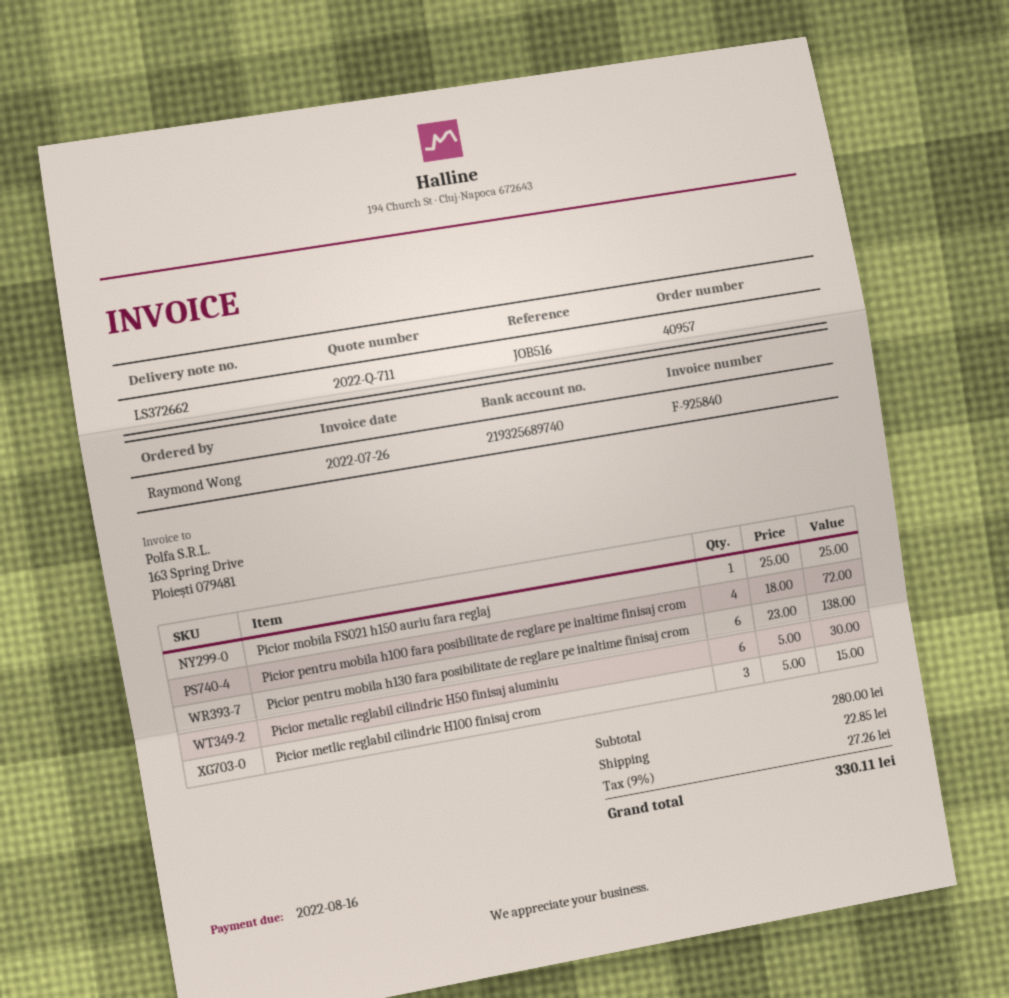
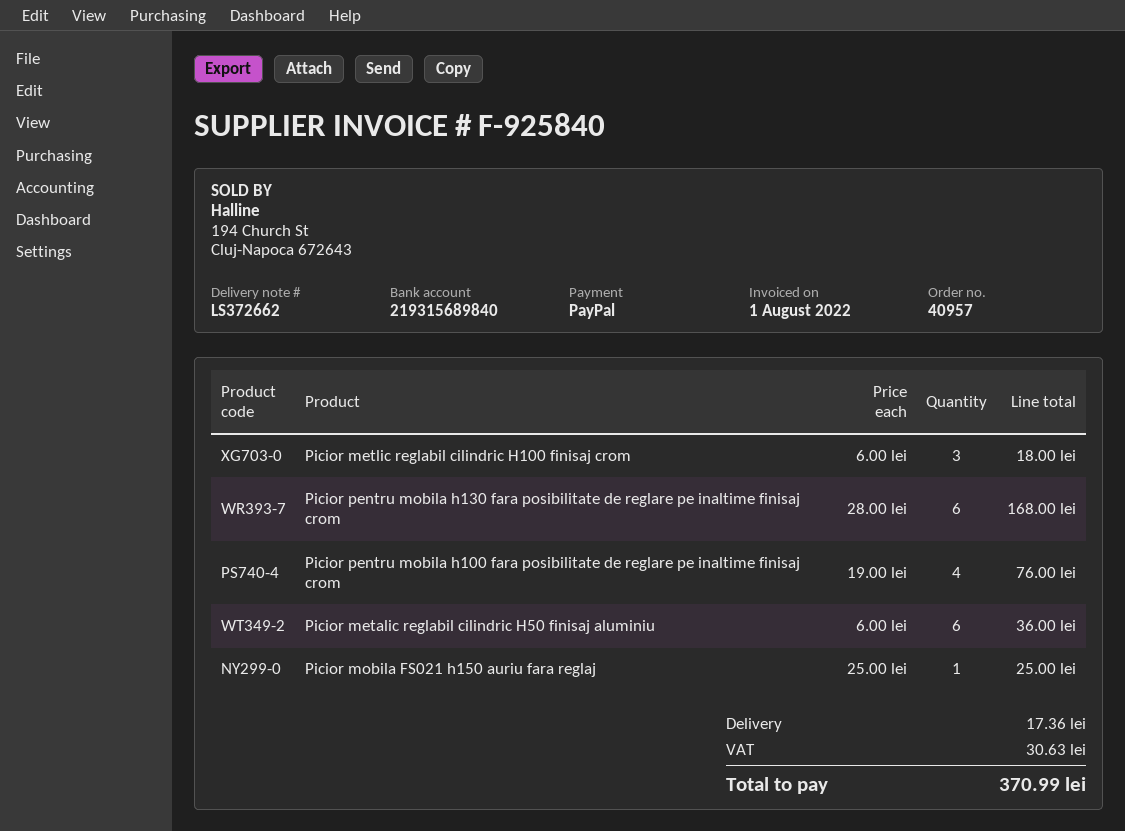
invoice date: 2022-07-26 -> 2022-08-01
bank account: 219325689740 -> 219315689840
Picior pentru mobila h100 fara posibilitate de reglare pe inaltime finisaj crom: 4 x 18.00 = 72.00 -> 4 x 19.00 = 76.00
Picior pentru mobila h130 fara posibilitate de reglare pe inaltime finisaj crom: 6 x 23.00 = 138.00 -> 6 x 28.00 = 168.00
Picior metalic reglabil cilindric H50 finisaj aluminiu: 6 x 5.00 = 30.00 -> 6 x 6.00 = 36.00
Picior metlic reglabil cilindric H100 finisaj crom: 3 x 5.00 = 15.00 -> 3 x 6.00 = 18.00
shipping: 22.85 -> 17.36
tax: 27.26 -> 30.63
total: 330.11 -> 370.99

